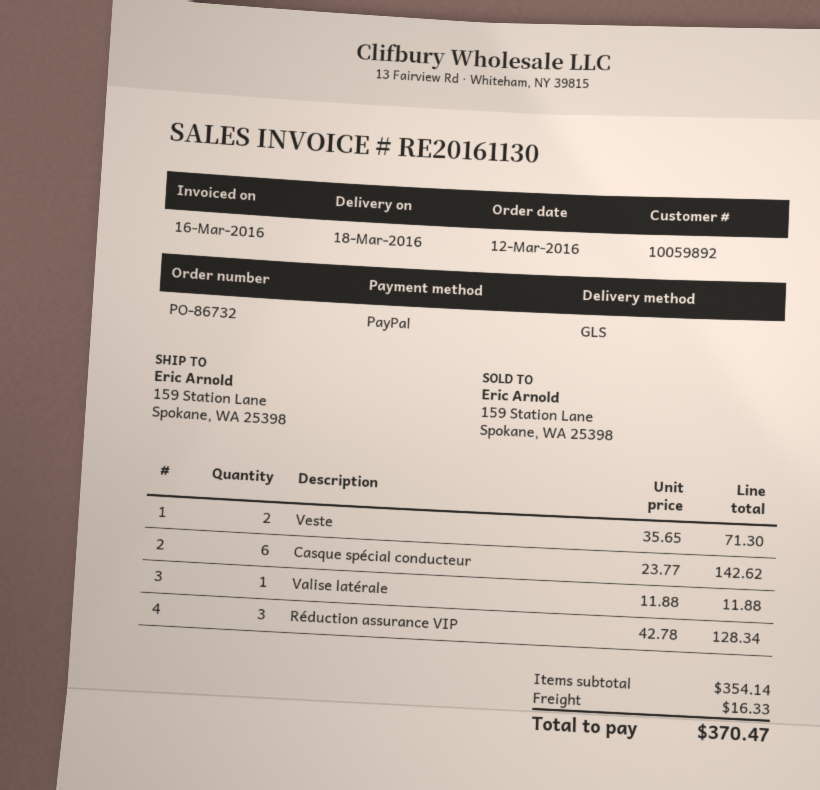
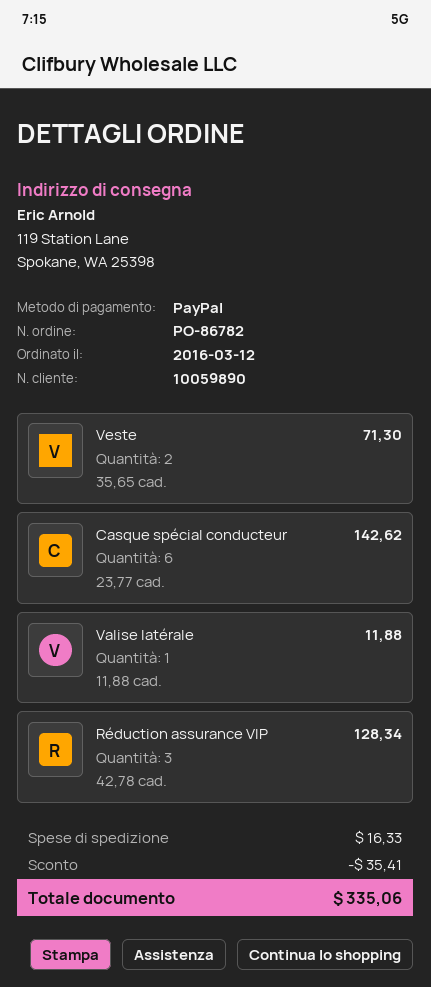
order number: PO-86732 -> PO-86782
customer number: 10059892 -> 10059890
ship to: 159 Station Lane, Spokane, WA 25398 -> 119 Station Lane, Spokane, WA 25398
discount: none -> 35.41
total: 370.47 -> 335.06

